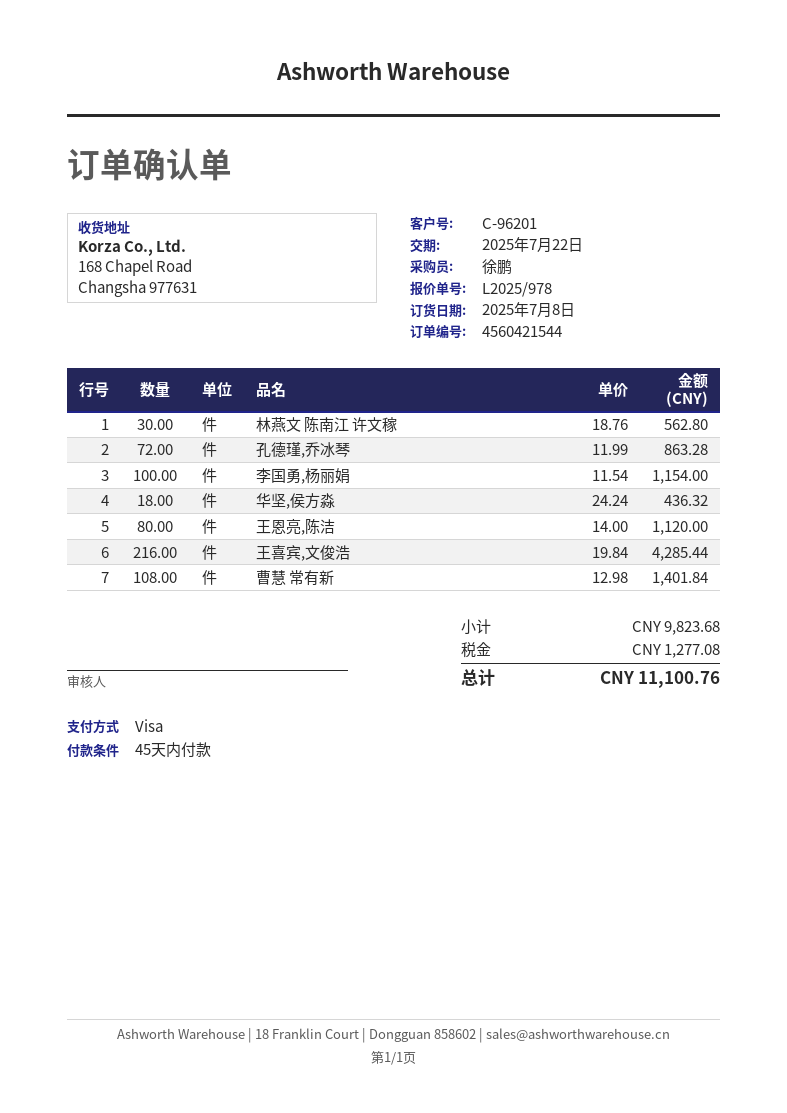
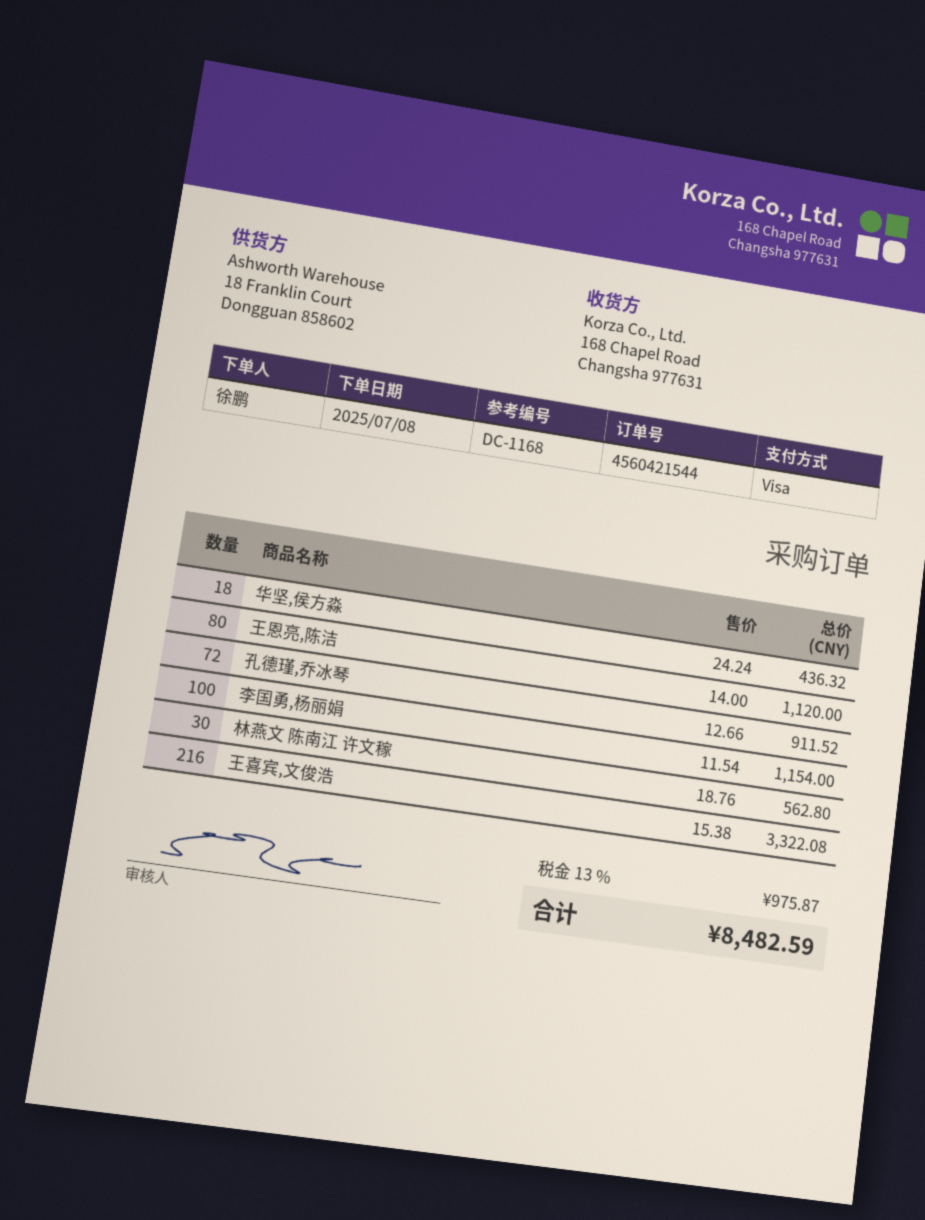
孔德瑾,乔冰琴: 72 x 11.99 = 863.28 -> 72 x 12.66 = 911.52
王喜宾,文俊浩: 216 x 19.84 = 4285.44 -> 216 x 15.38 = 3322.08
曹慧 常有新: 108 x 12.98 = 1401.84 -> none
tax: 1277.08 -> 975.87
total: 11100.76 -> 8482.59

